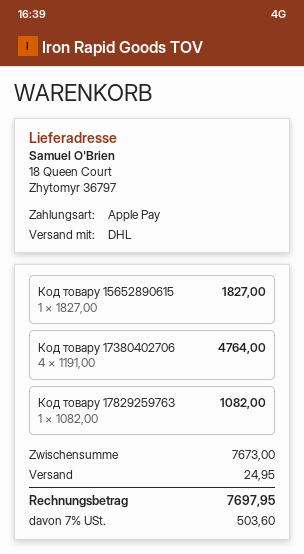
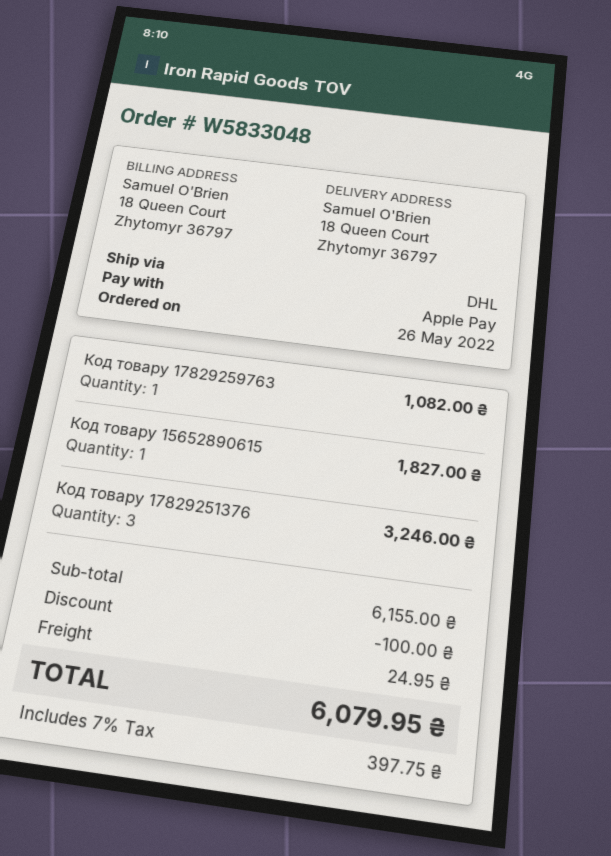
Код товару 17380402706: 4 for 4764.00 -> none
Код товару 17829251376: none -> 3 for 3246.00
subtotal: 7673.00 -> 6155.00
discount: none -> 100.00
tax: 7% = 503.60 -> 7% = 397.75
total: 7697.95 -> 6079.95

